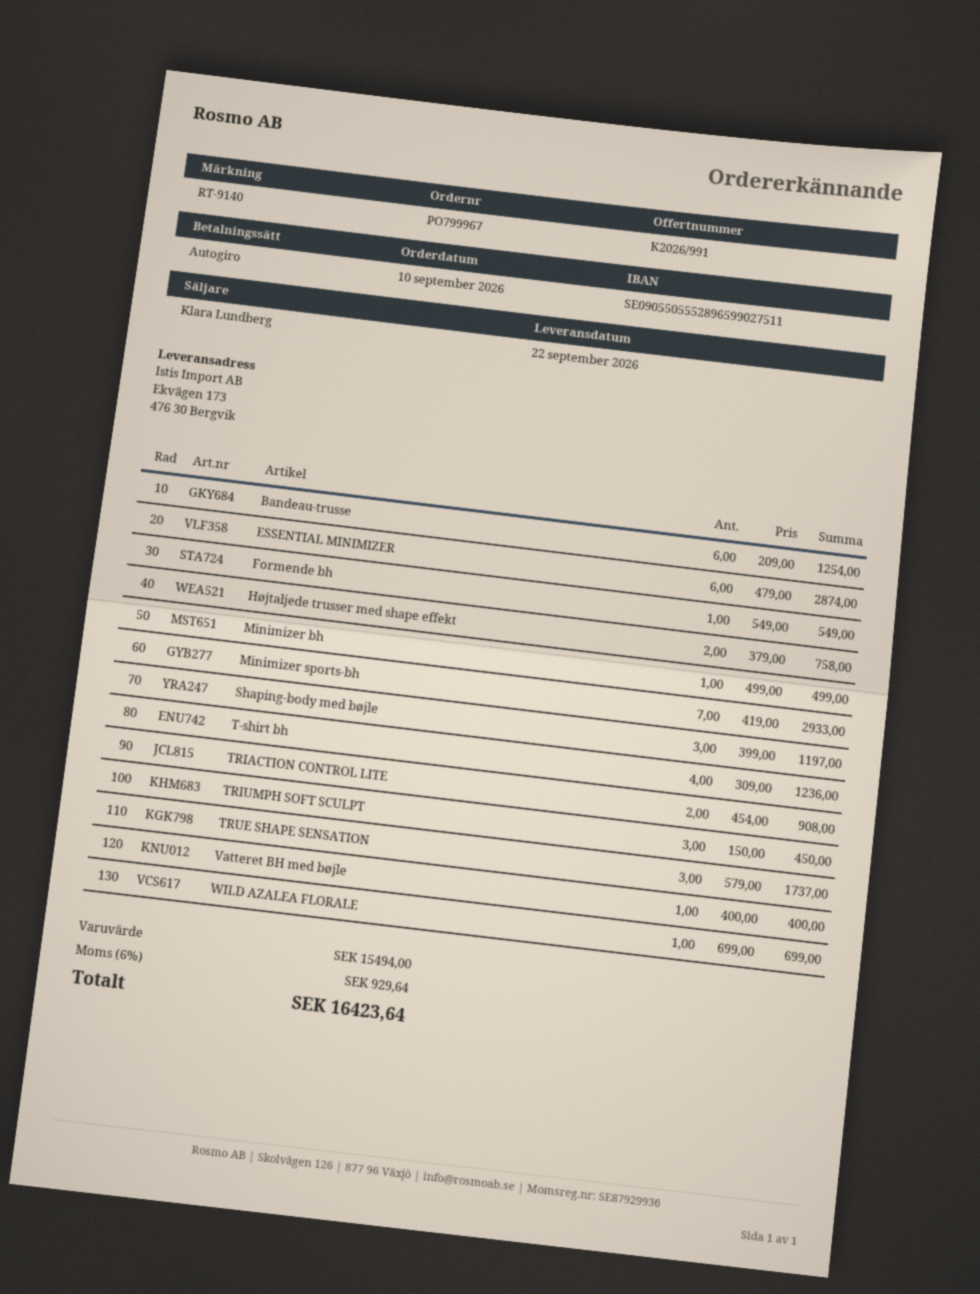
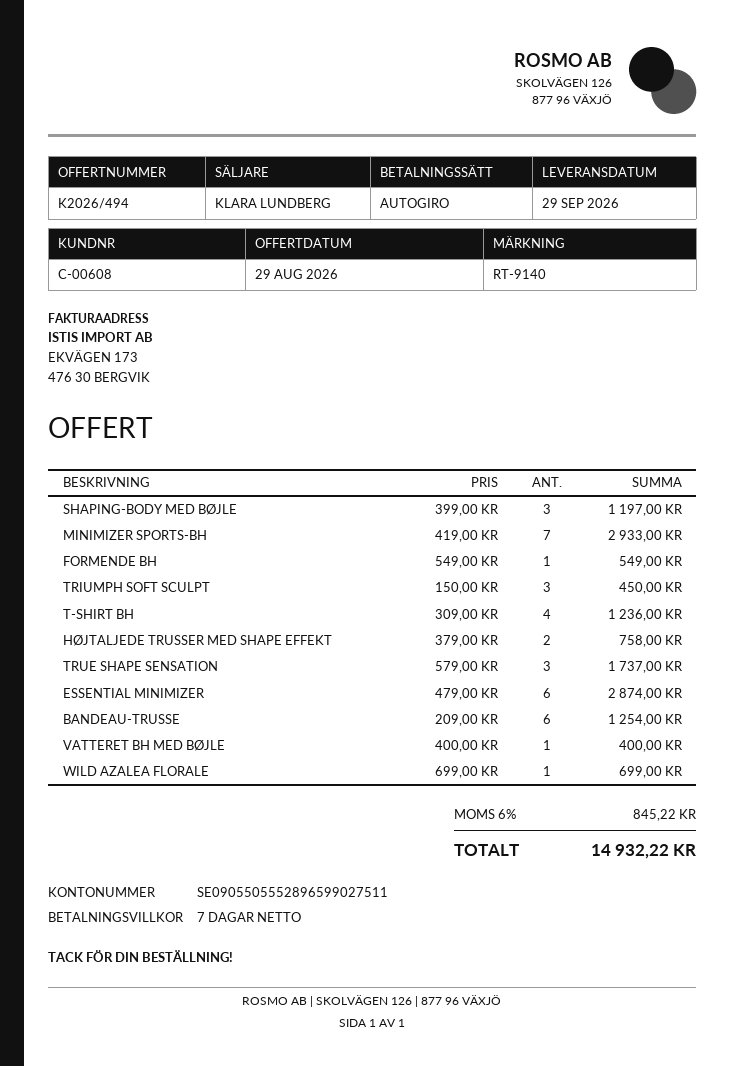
quote number: K2026/991 -> K2026/494
delivery date: 2026-09-22 -> 2026-09-29
Minimizer bh: 1 x 499.00 = 499.00 -> none
TRIACTION CONTROL LITE: 2 x 454.00 = 908.00 -> none
tax: 6% = 929.64 -> 6% = 845.22
total: 16423.64 -> 14932.22

